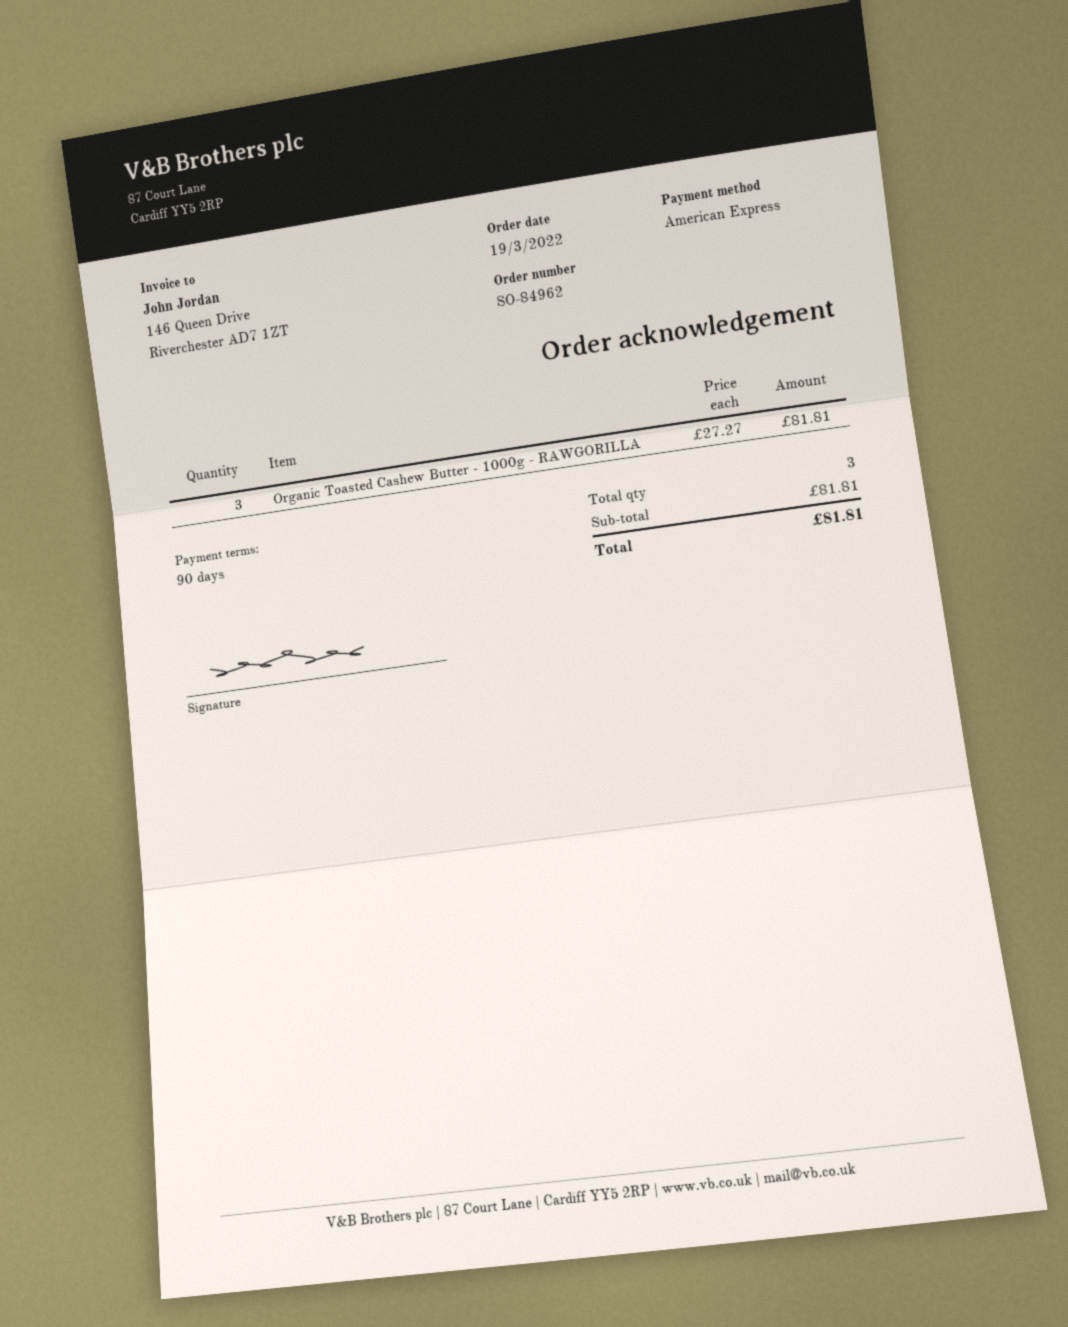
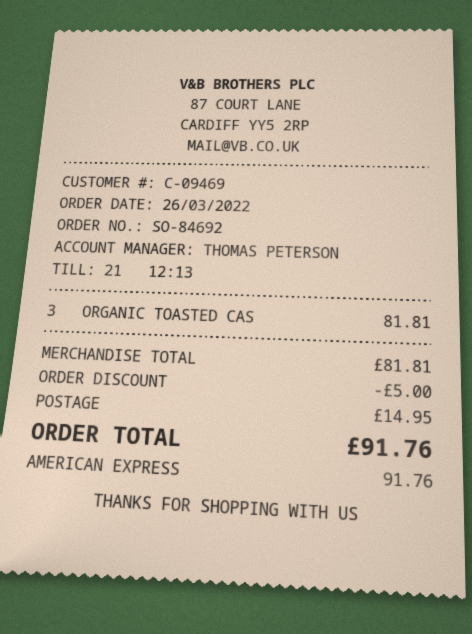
order number: SO-84962 -> SO-84692
order date: 2022-03-19 -> 2022-03-26
discount: none -> 5.00
shipping: none -> 14.95
total: 81.81 -> 91.76

